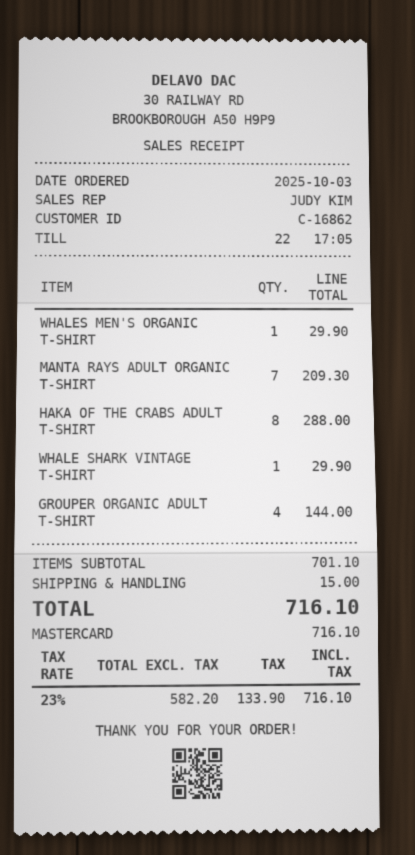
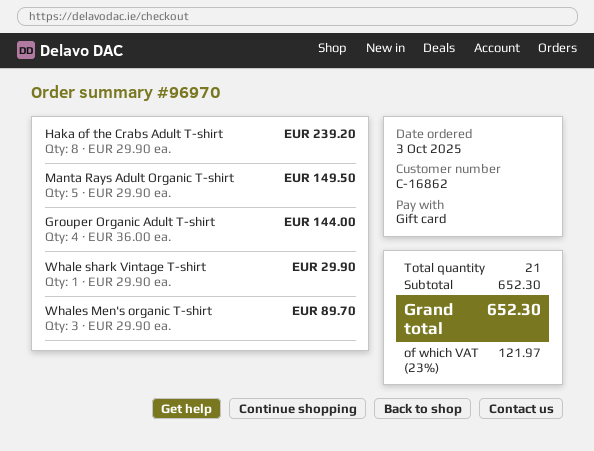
payment method: Mastercard -> gift card
WHALES MEN'S ORGANIC T-SHIRT: 1 for 29.90 -> 3 for 89.70
MANTA RAYS ADULT ORGANIC T-SHIRT: 7 for 209.30 -> 5 for 149.50
HAKA OF THE CRABS ADULT T-SHIRT: 8 for 288.00 -> 8 for 239.20
subtotal: 701.10 -> 652.30
shipping: 15.00 -> none
tax: 23% = 133.90 -> 23% = 121.97
total: 716.10 -> 652.30

